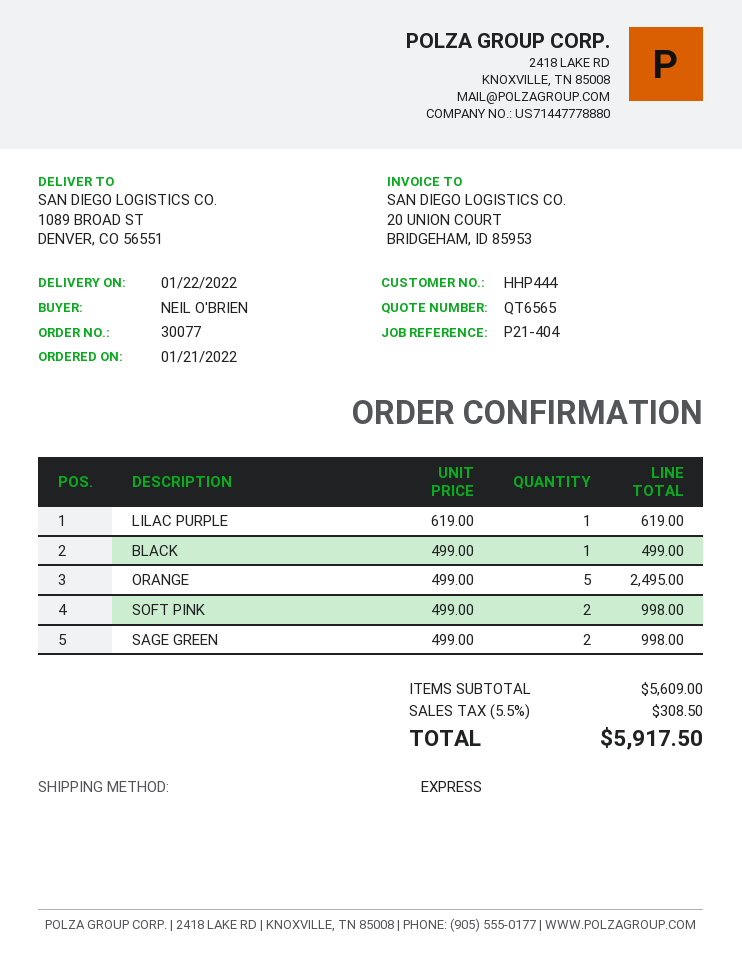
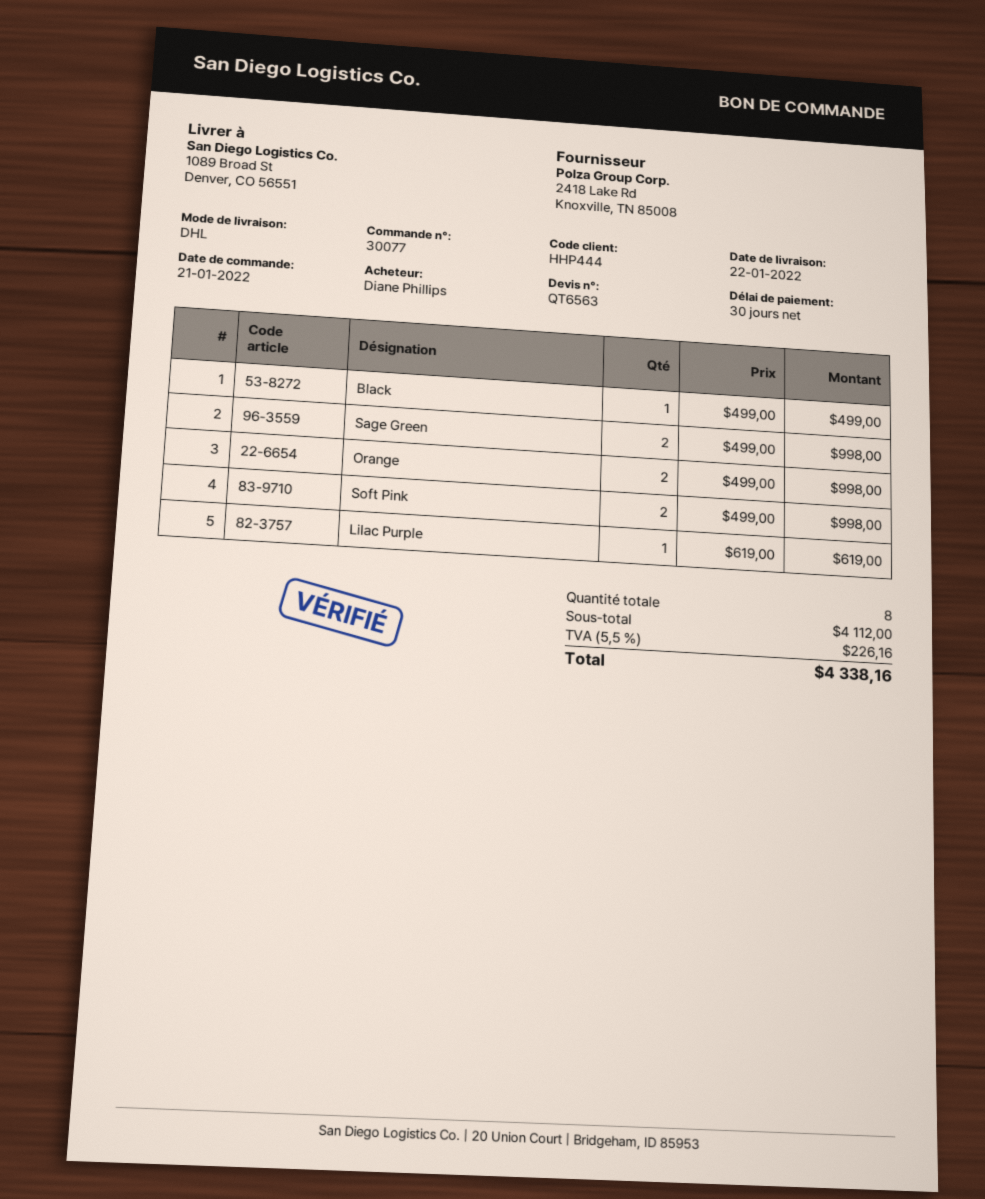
quote number: QT6565 -> QT6563
ordered by: NEIL O'BRIEN -> Diane Phillips
shipping method: express -> DHL
ORANGE: 5 x 499.00 = 2495.00 -> 2 x 499.00 = 998.00
subtotal: 5609.00 -> 4112.00
tax: 5.5% = 308.50 -> 5.5% = 226.16
total: 5917.50 -> 4338.16

